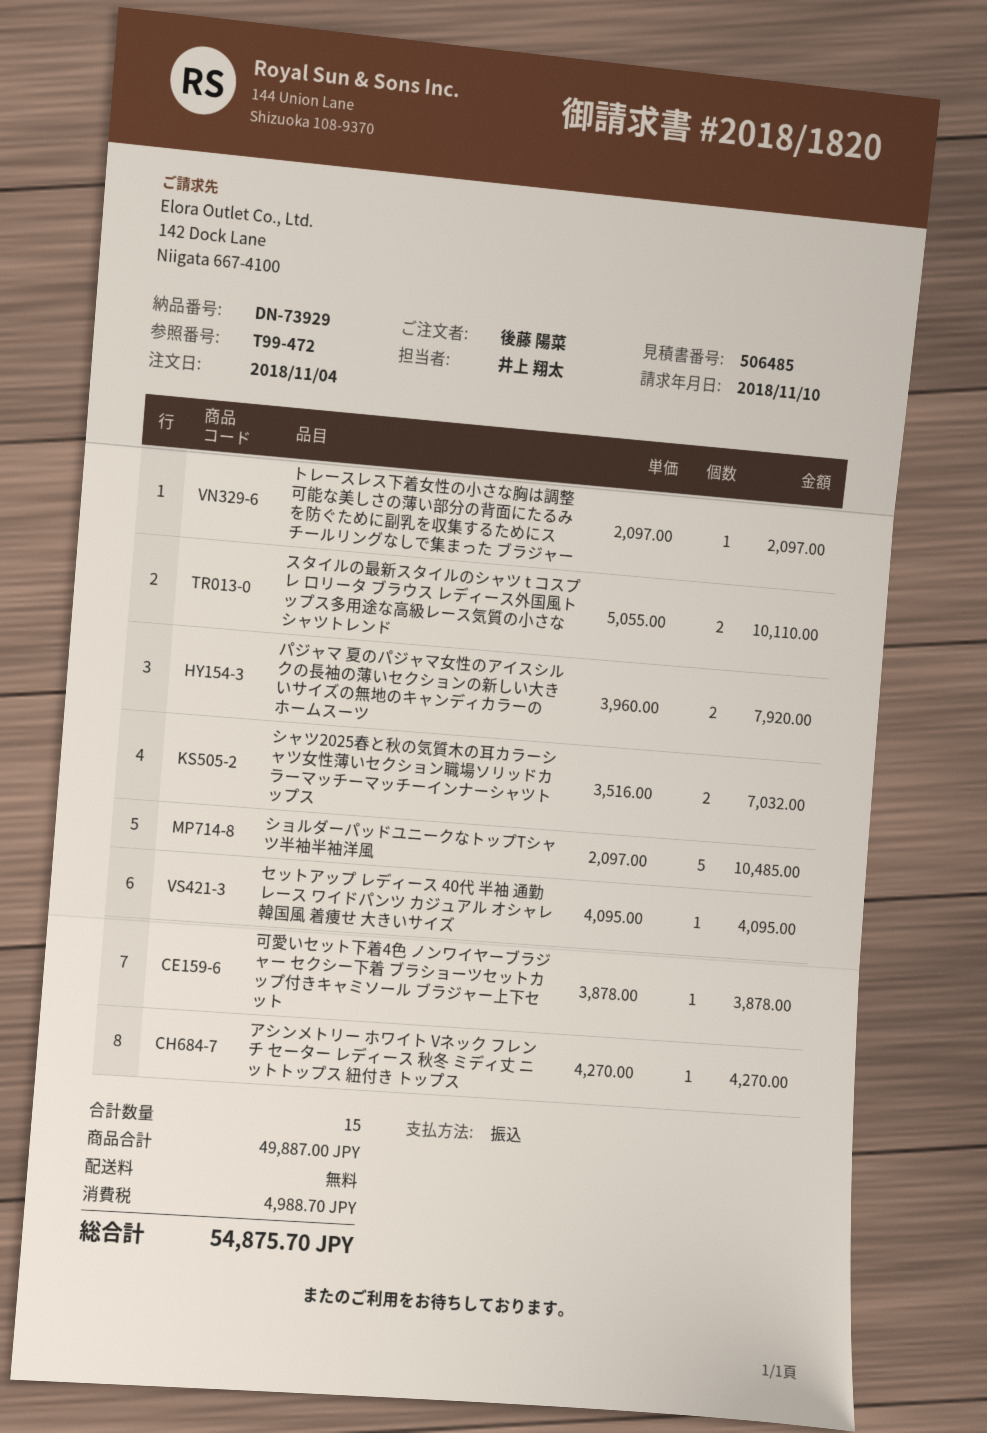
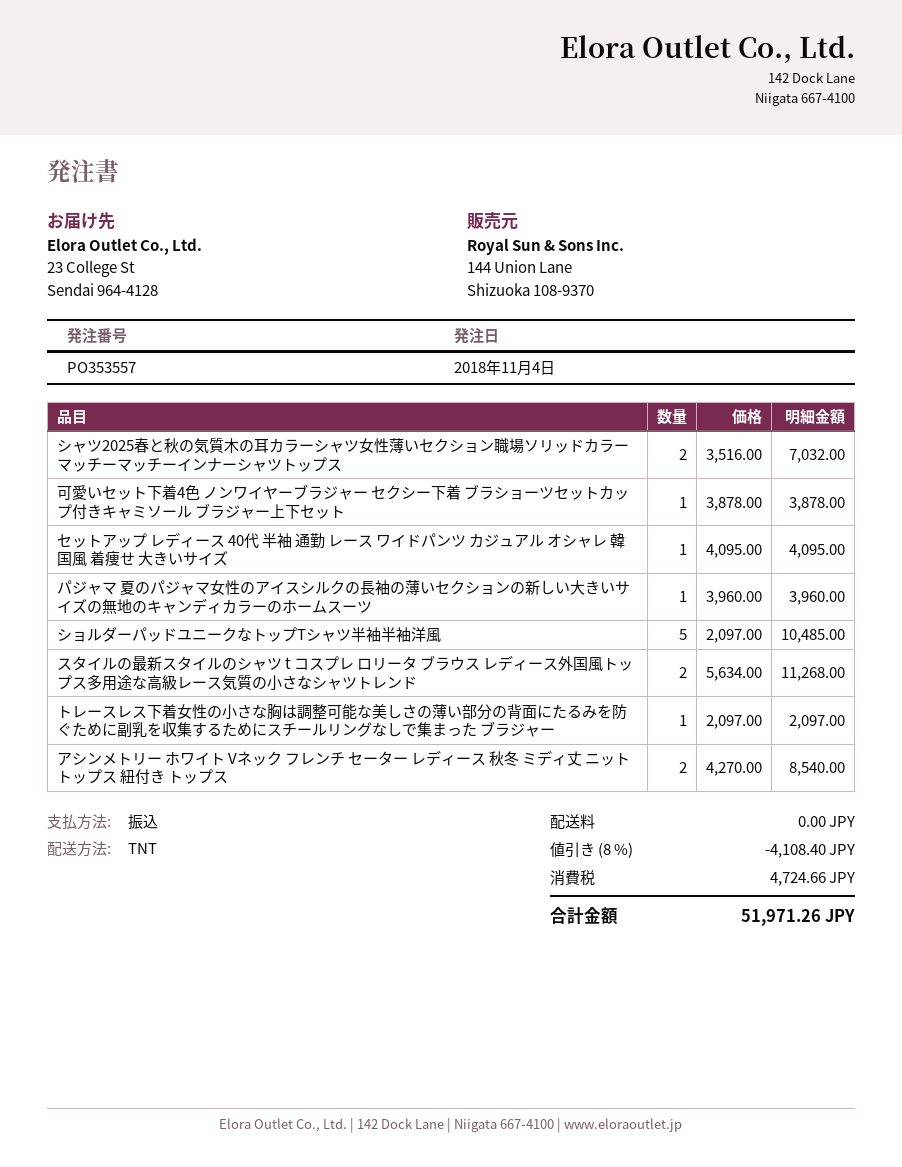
スタイルの最新スタイルのシャツ t コスプレ ロリータ ブラウス レディース外国風トップス多用途な高級レース気質の小さなシャツトレンド: 2 x 5055.00 = 10110.00 -> 2 x 5634.00 = 11268.00
パジャマ 夏のパジャマ女性のアイスシルクの長袖の薄いセクションの新しい大きいサイズの無地のキャンディカラーのホームスーツ: 2 x 3960.00 = 7920.00 -> 1 x 3960.00 = 3960.00
アシンメトリー ホワイト Vネック フレンチ セーター レディース 秋冬 ミディ丈 ニットトップス 紐付き トップス: 1 x 4270.00 = 4270.00 -> 2 x 4270.00 = 8540.00
discount: none -> 8% = 4108.40
tax: 4988.70 -> 4724.66
total: 54875.70 -> 51971.26

